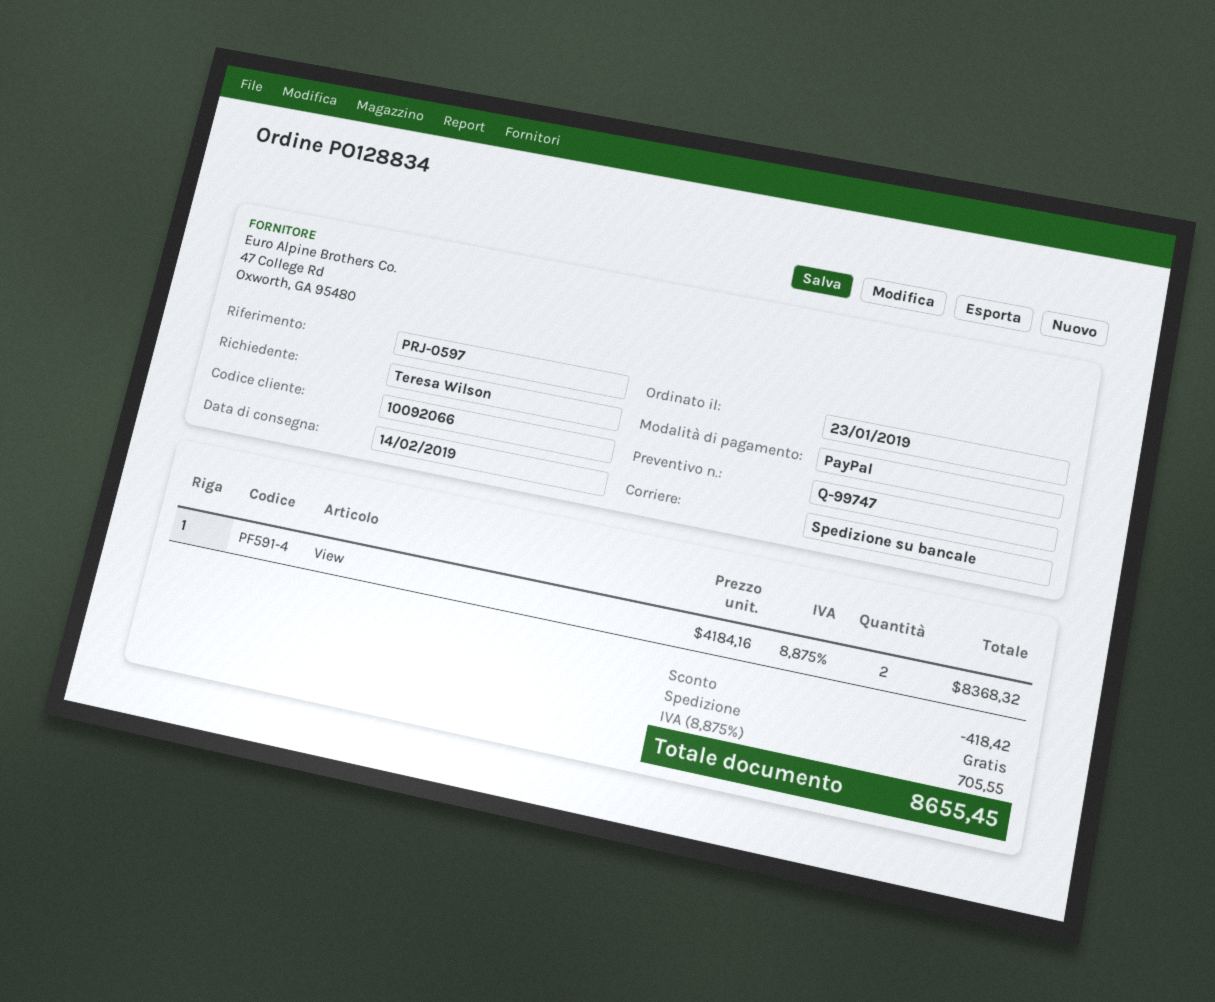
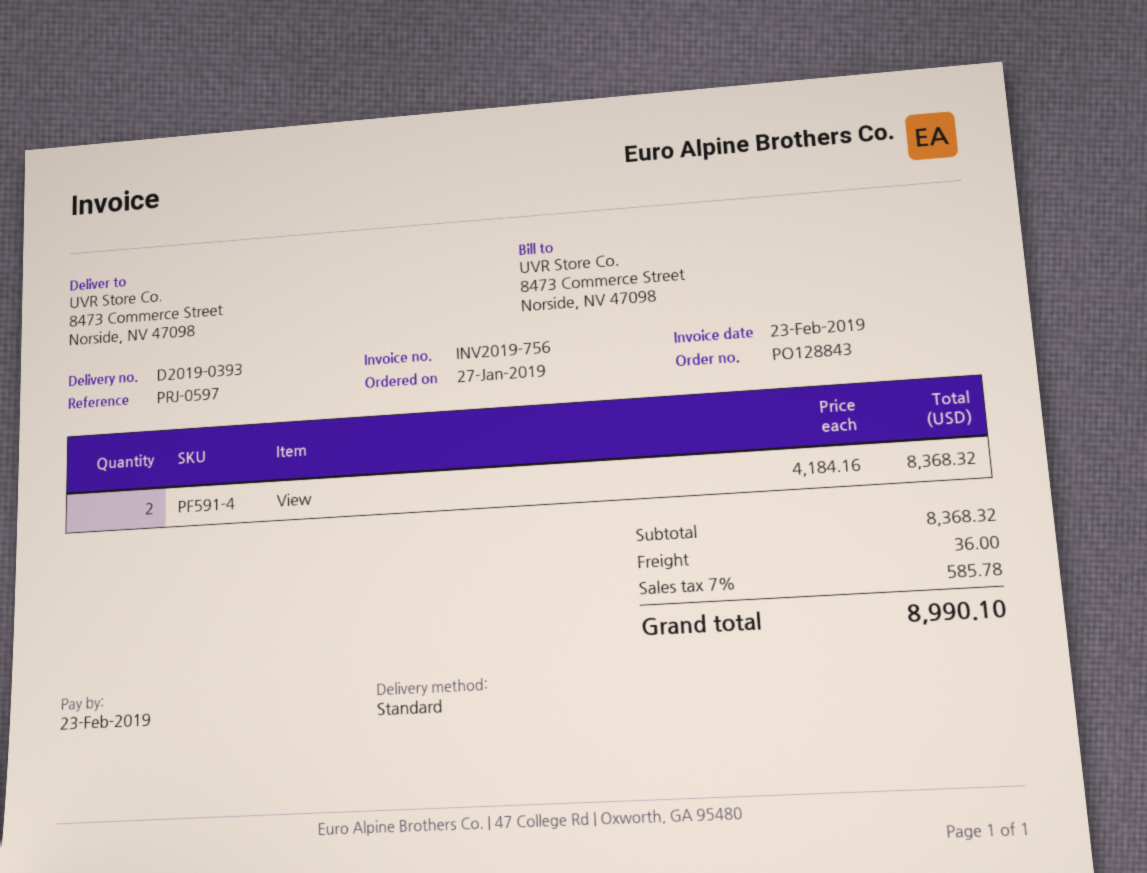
order number: PO128834 -> PO128843
order date: 2019-01-23 -> 2019-01-27
shipping method: pallet freight -> standard
discount: 418.42 -> none
shipping: 0.00 -> 36.00
tax: 8.875% = 705.55 -> 7% = 585.78
total: 8655.45 -> 8990.10

